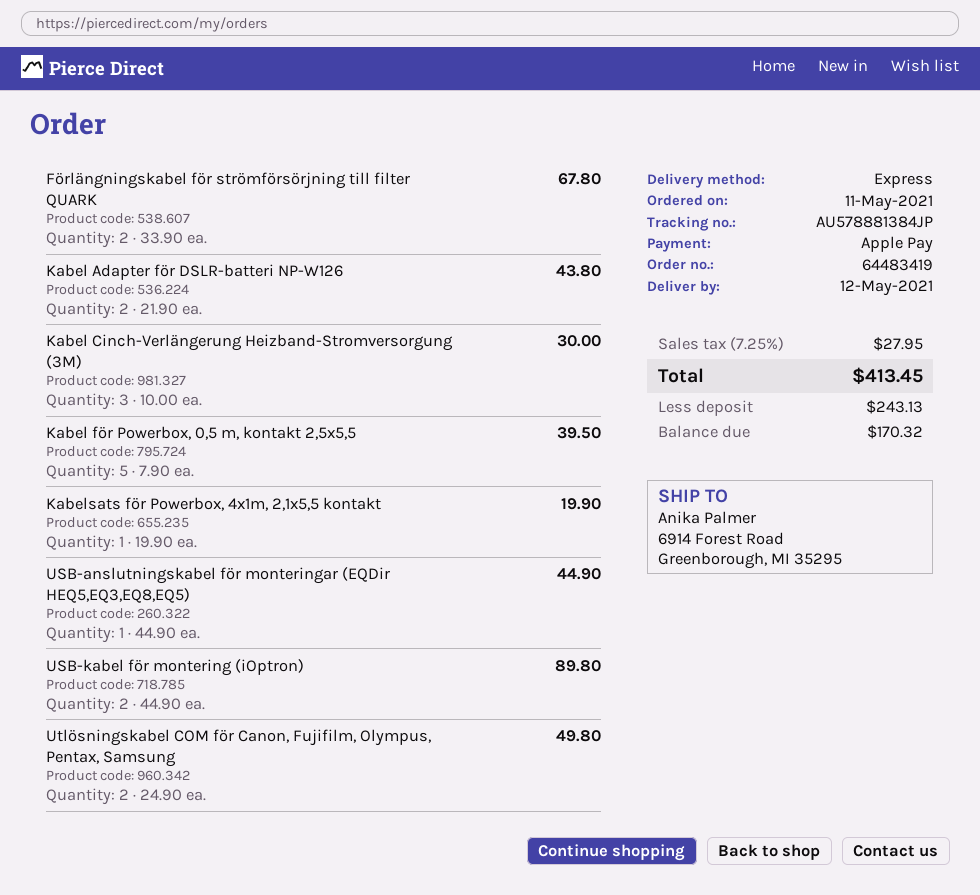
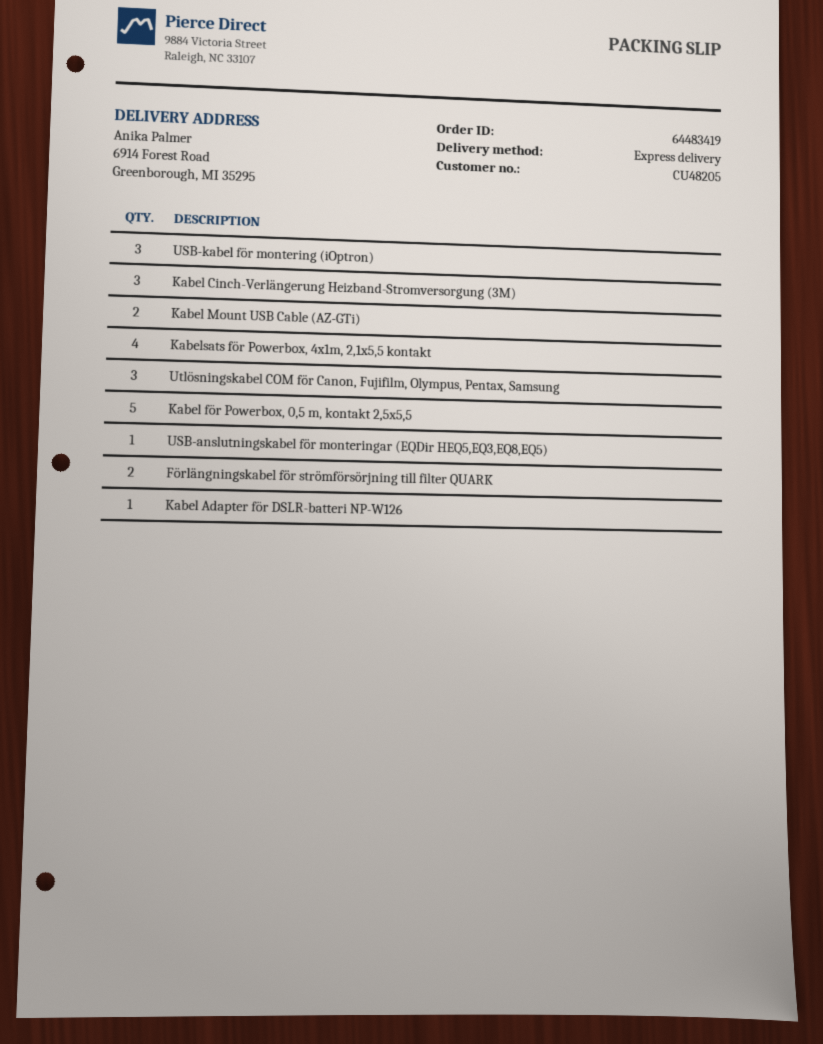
Kabel Adapter för DSLR-batteri NP-W126: 2 -> 1
Kabelsats för Powerbox, 4x1m, 2,1x5,5 kontakt: 1 -> 4
USB-kabel för montering (iOptron): 2 -> 3
Utlösningskabel COM för Canon, Fujifilm, Olympus, Pentax, Samsung: 2 -> 3
Kabel Mount USB Cable (AZ-GTi): none -> 2

